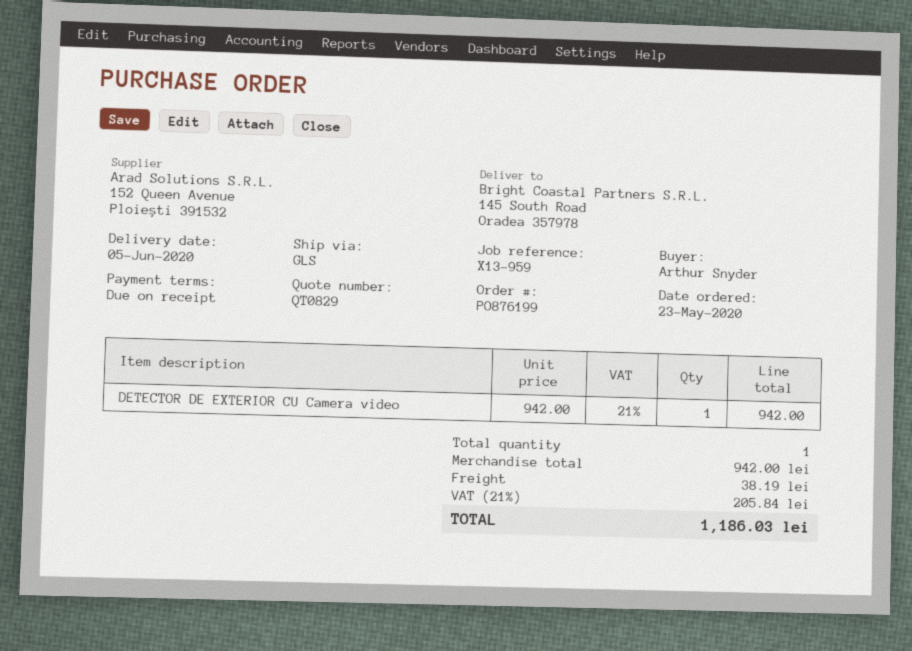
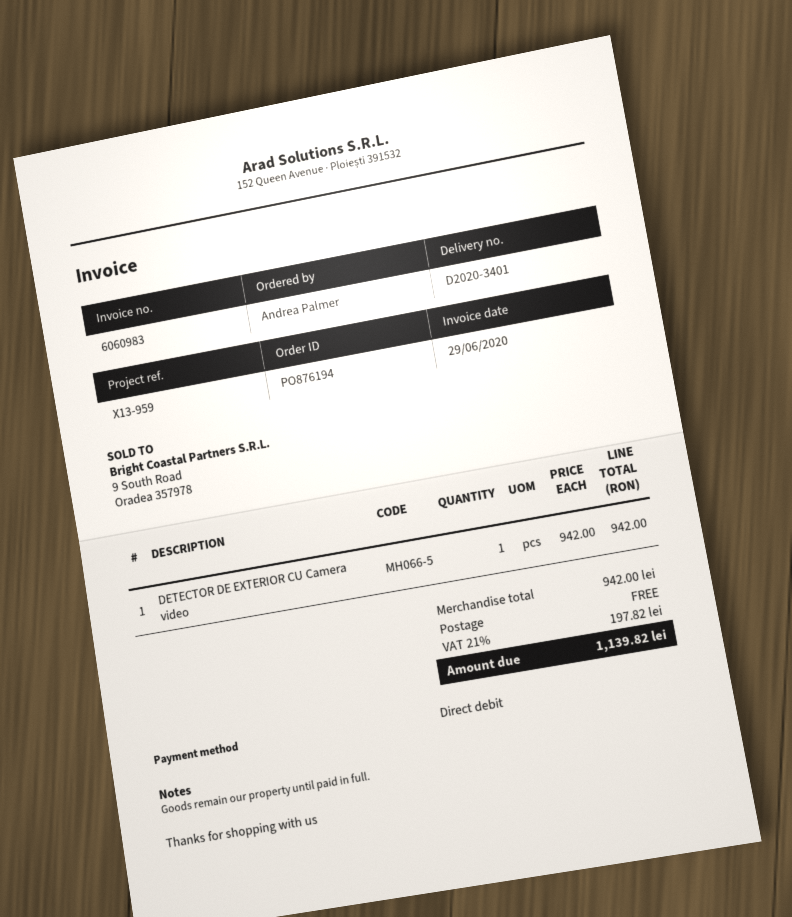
order number: PO876199 -> PO876194
ordered by: Arthur Snyder -> Andrea Palmer
shipping: 38.19 -> 0.00
tax: 21% = 205.84 -> 21% = 197.82
total: 1186.03 -> 1139.82

